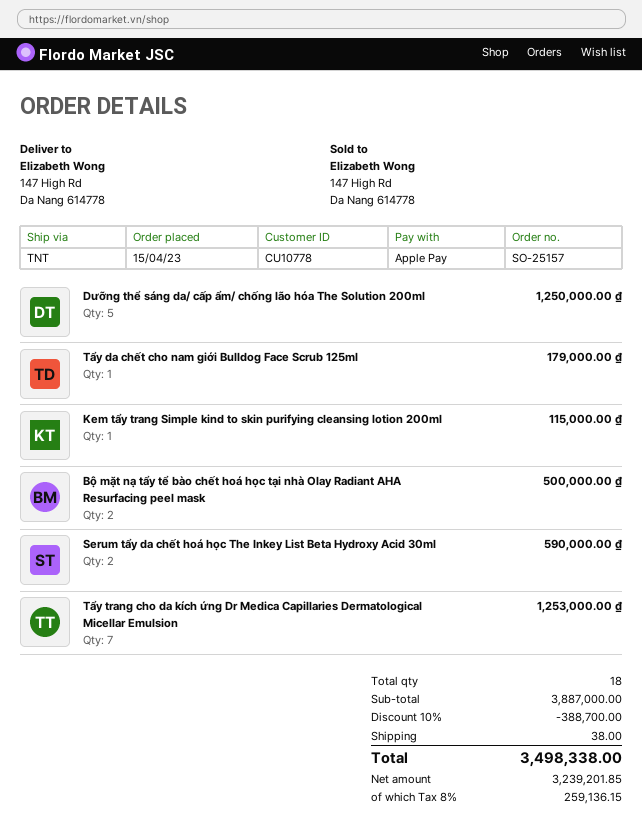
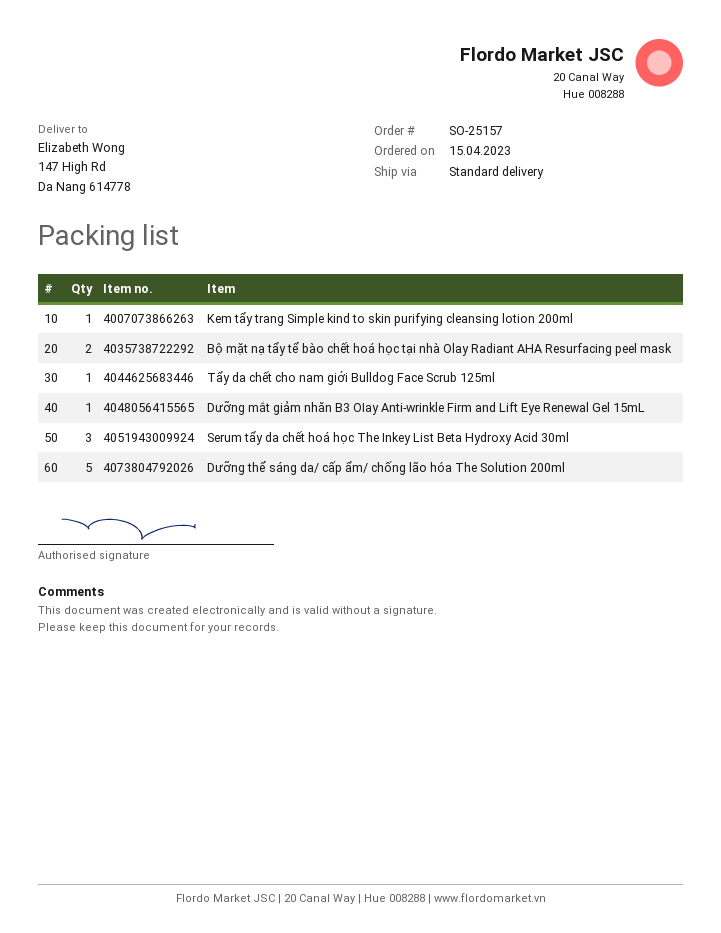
shipping method: TNT -> standard
Serum tẩy da chết hoá học The Inkey List Beta Hydroxy Acid 30ml: 2 -> 3
Tẩy trang cho da kích ứng Dr Medica Capillaries Dermatological Micellar Emulsion: 7 -> none
Dưỡng mắt giảm nhăn B3 OIay Anti-wrinkle Firm and Lift Eye Renewal Gel 15mL: none -> 1

